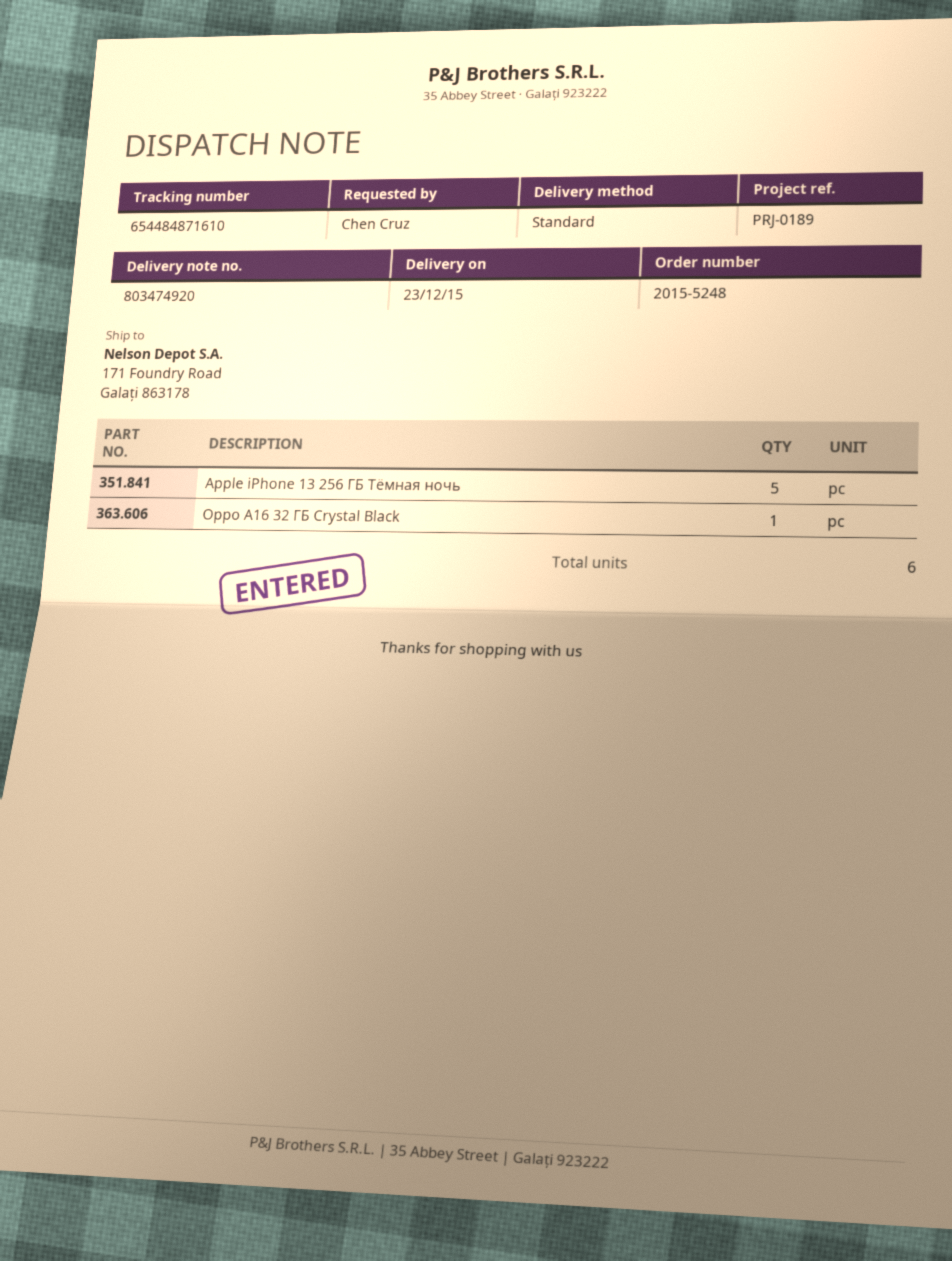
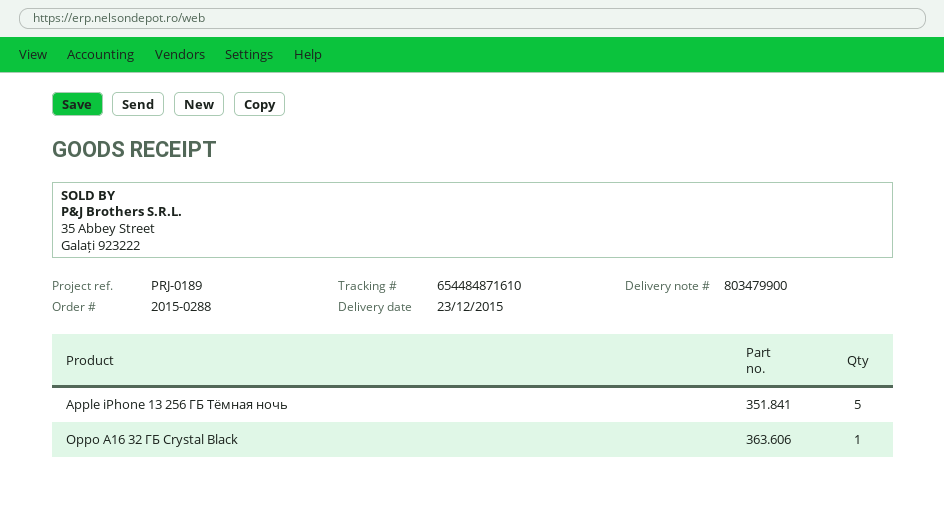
order number: 2015-5248 -> 2015-0288
delivery note number: 803474920 -> 803479900

